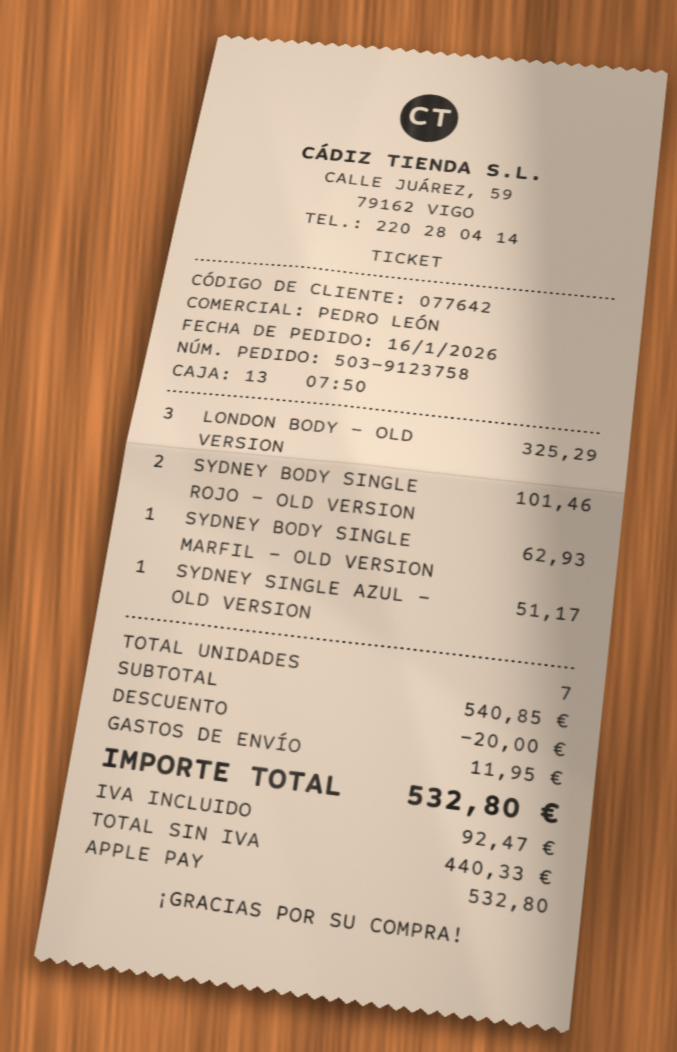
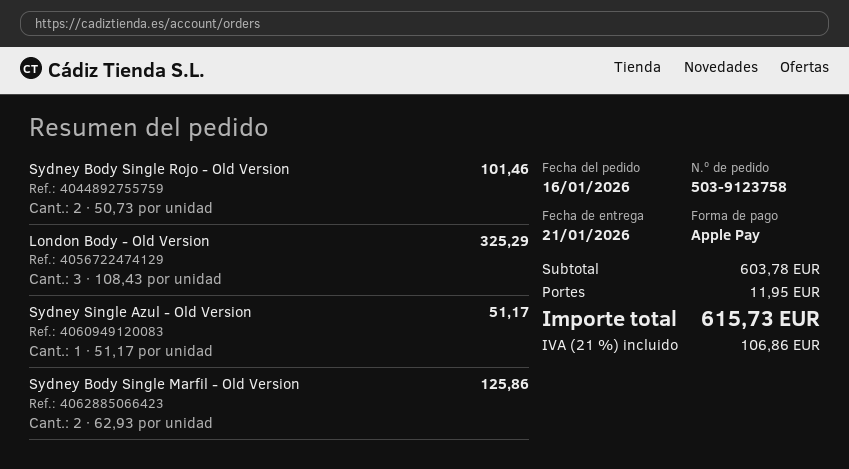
SYDNEY BODY SINGLE MARFIL - OLD VERSION: 1 for 62.93 -> 2 for 125.86
subtotal: 540.85 -> 603.78
discount: 20.00 -> none
tax: 92.47 -> 106.86
total: 532.80 -> 615.73

